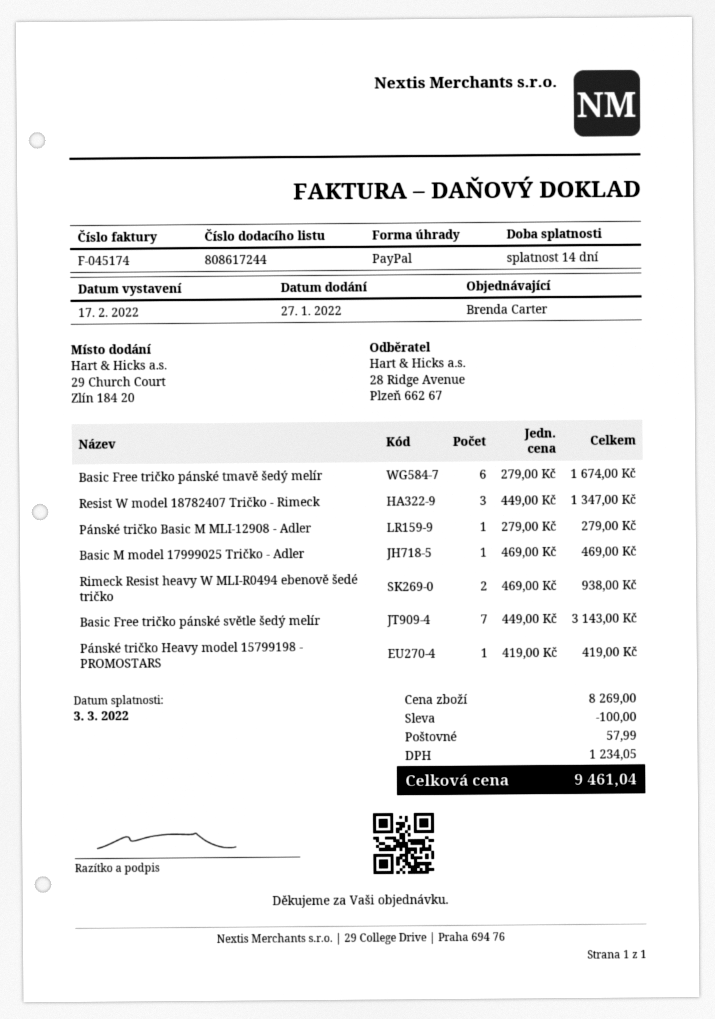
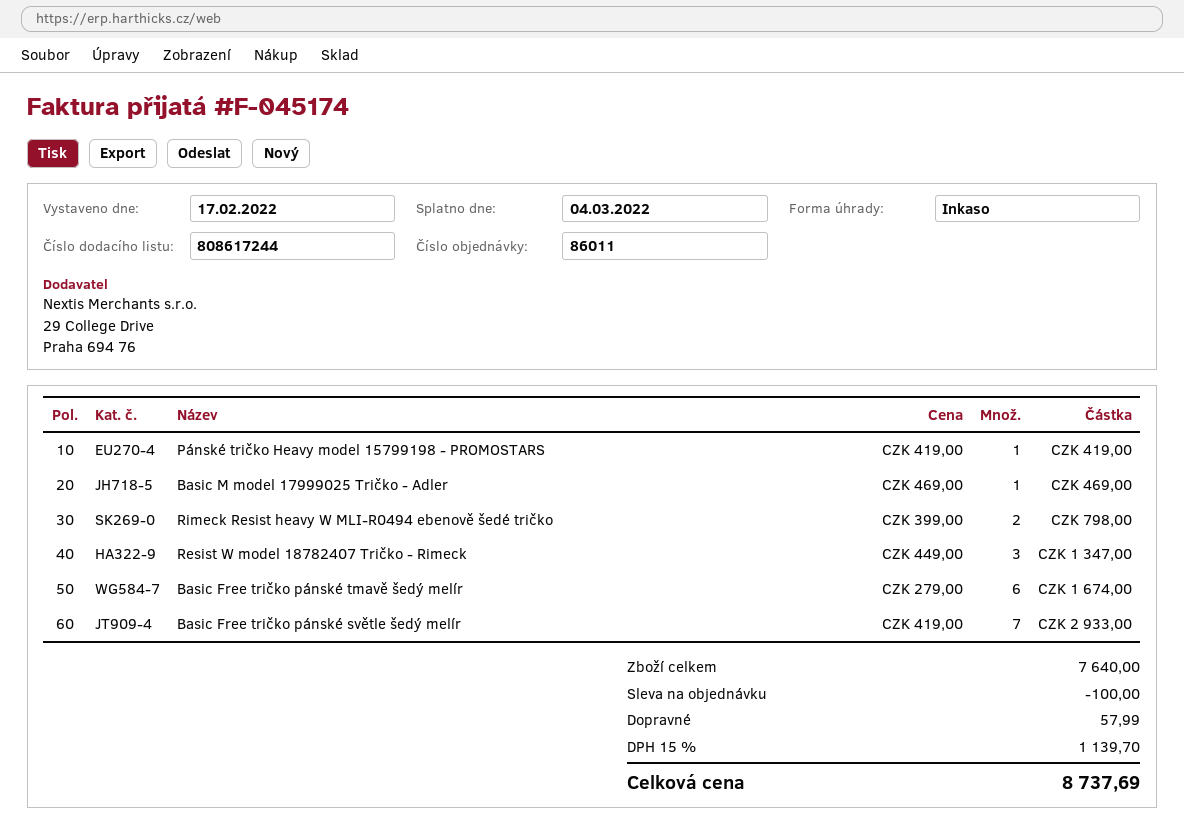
due date: 2022-03-03 -> 2022-03-04
payment method: PayPal -> direct debit
Pánské tričko Basic M MLI-12908 - Adler: 1 x 279.00 = 279.00 -> none
Rimeck Resist heavy W MLI-R0494 ebenově šedé tričko: 2 x 469.00 = 938.00 -> 2 x 399.00 = 798.00
Basic Free tričko pánské světle šedý melír: 7 x 449.00 = 3143.00 -> 7 x 419.00 = 2933.00
subtotal: 8269.00 -> 7640.00
tax: 1234.05 -> 1139.70
total: 9461.04 -> 8737.69

